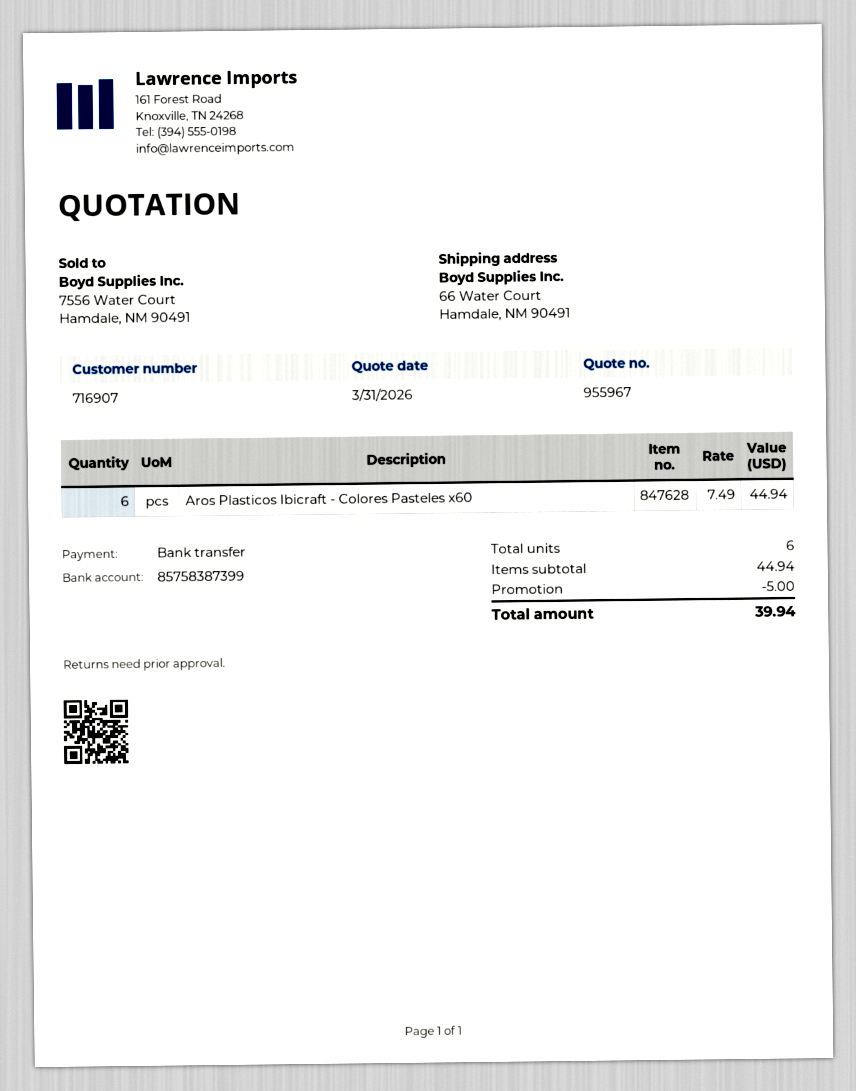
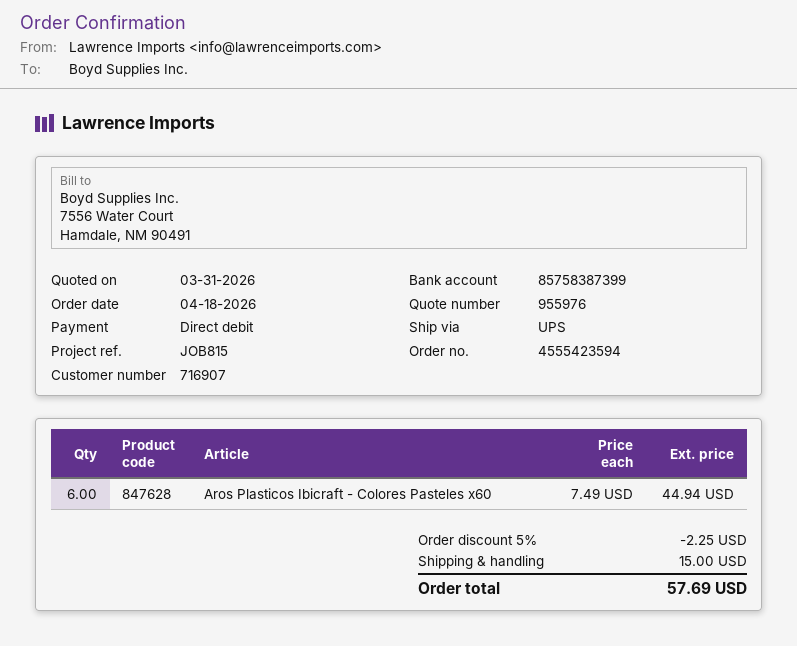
quote number: 955967 -> 955976
payment method: bank transfer -> direct debit
discount: 5.00 -> 2.25
shipping: none -> 15.00
total: 39.94 -> 57.69

